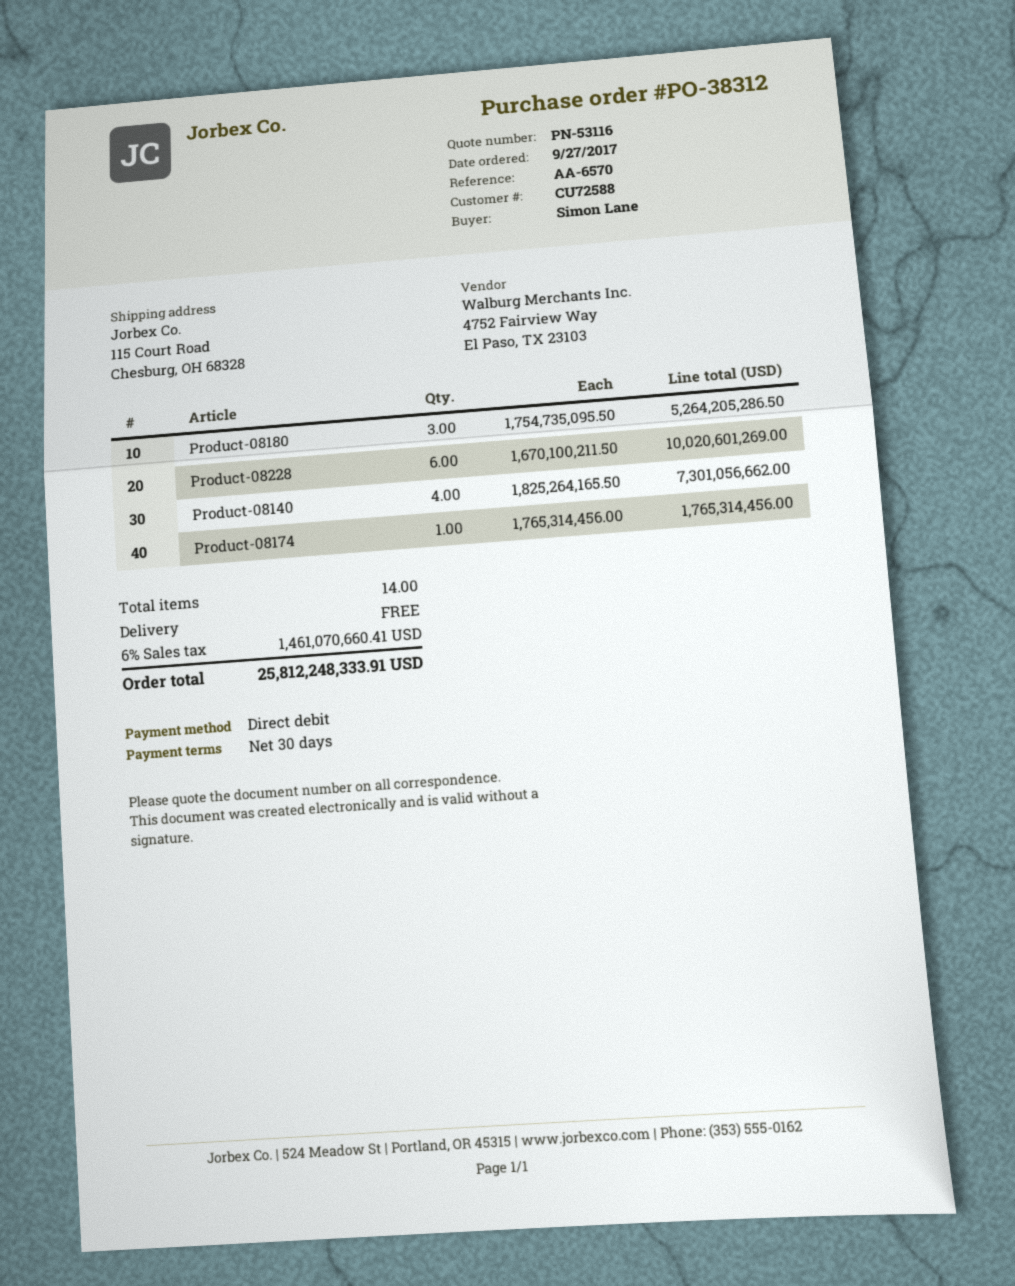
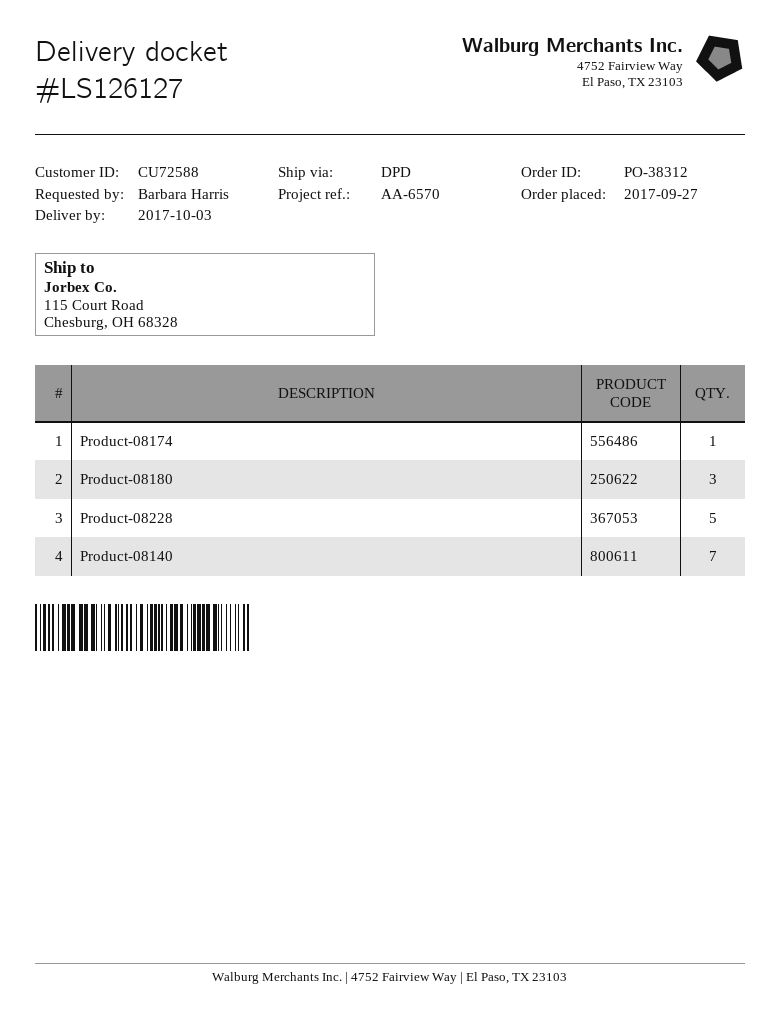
ordered by: Simon Lane -> Barbara Harris
Product-08228: 6 -> 5
Product-08140: 4 -> 7

